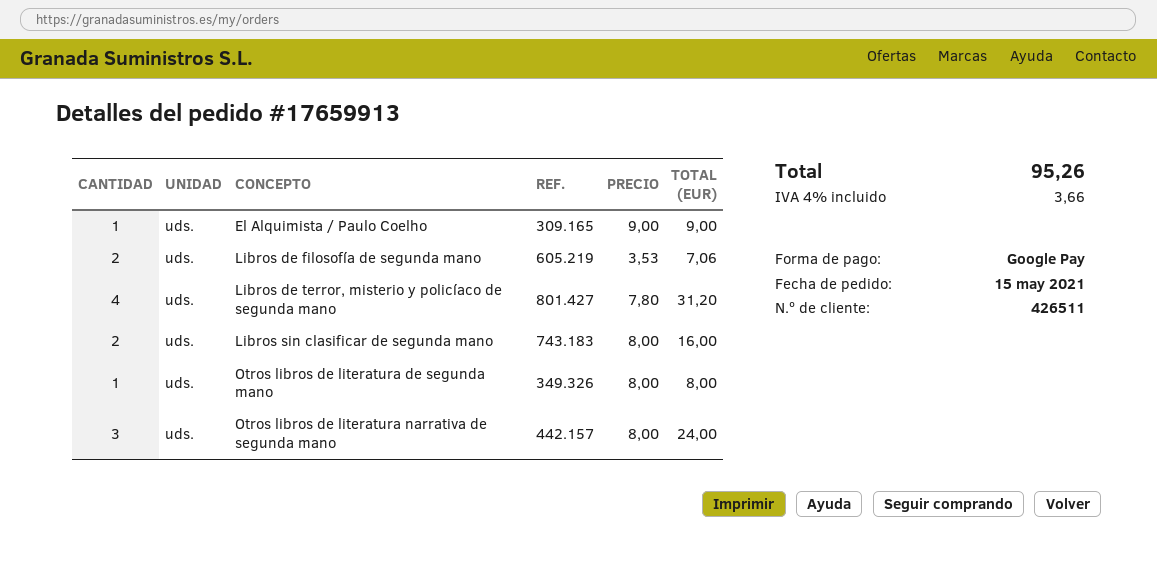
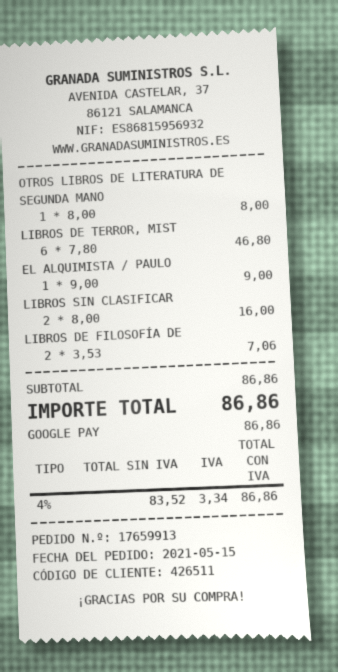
Libros de terror, misterio y policíaco de segunda mano: 4 x 7.80 = 31.20 -> 6 x 7.80 = 46.80
Otros libros de literatura narrativa de segunda mano: 3 x 8.00 = 24.00 -> none
tax: 4% = 3.66 -> 4% = 3.34
total: 95.26 -> 86.86

